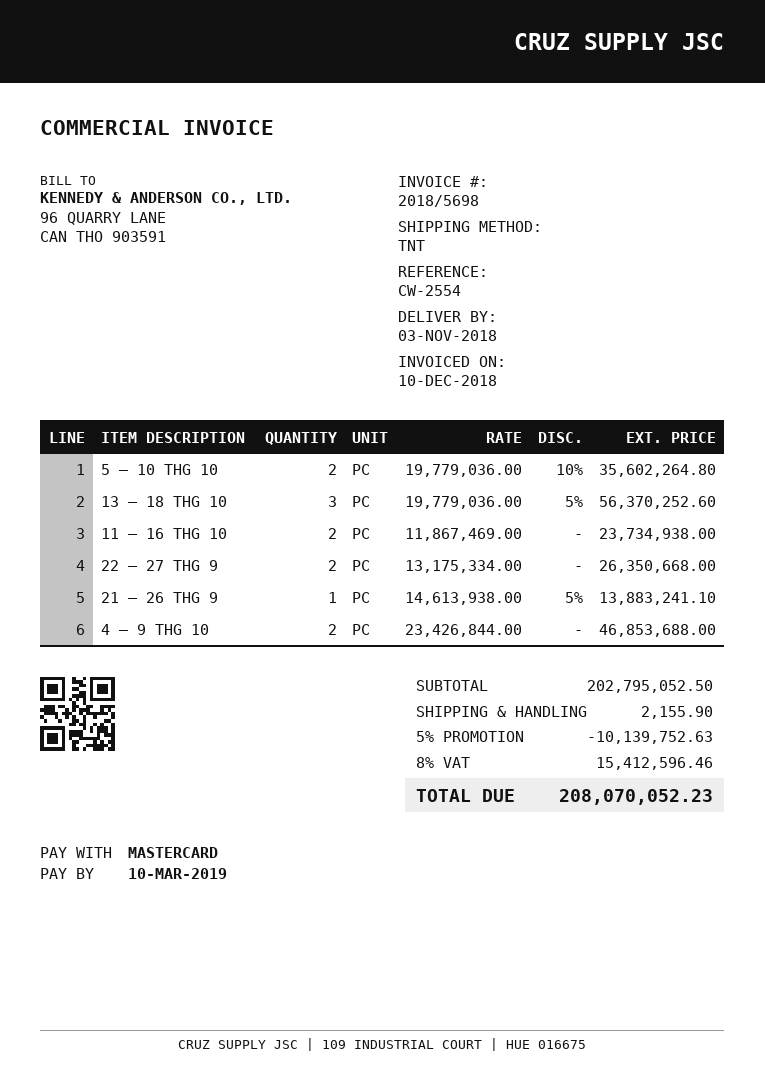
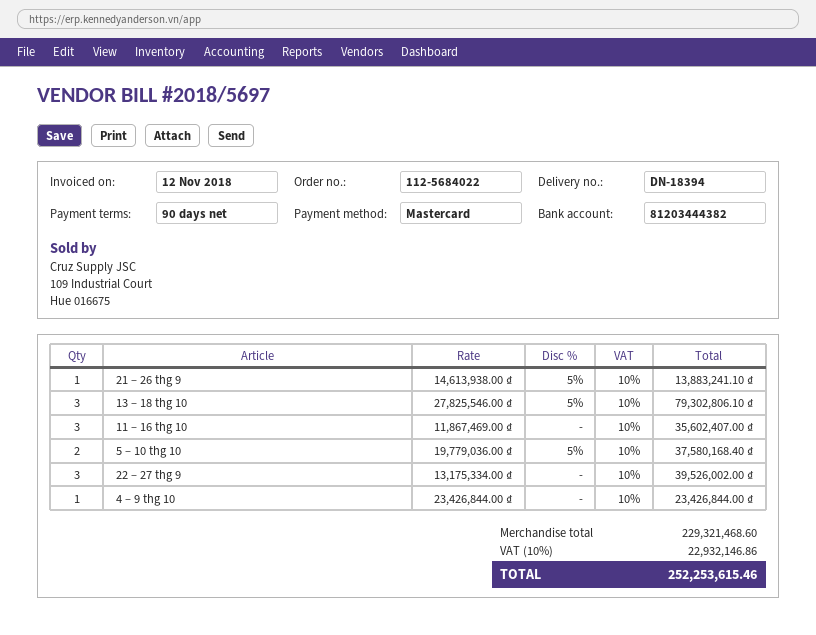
invoice number: 2018/5698 -> 2018/5697
invoice date: 2018-12-10 -> 2018-11-12
5 – 10 THG 10: 2 x 19779036.00 - 10% = 35602264.80 -> 2 x 19779036.00 - 5% = 37580168.40
13 – 18 THG 10: 3 x 19779036.00 - 5% = 56370252.60 -> 3 x 27825546.00 - 5% = 79302806.10
11 – 16 THG 10: 2 x 11867469.00 = 23734938.00 -> 3 x 11867469.00 = 35602407.00
22 – 27 THG 9: 2 x 13175334.00 = 26350668.00 -> 3 x 13175334.00 = 39526002.00
4 – 9 THG 10: 2 x 23426844.00 = 46853688.00 -> 1 x 23426844.00 = 23426844.00
subtotal: 202795052.50 -> 229321468.60
discount: 5% = 10139752.63 -> none
shipping: 2155.90 -> none
tax: 8% = 15412596.46 -> 10% = 22932146.86
total: 208070052.23 -> 252253615.46

